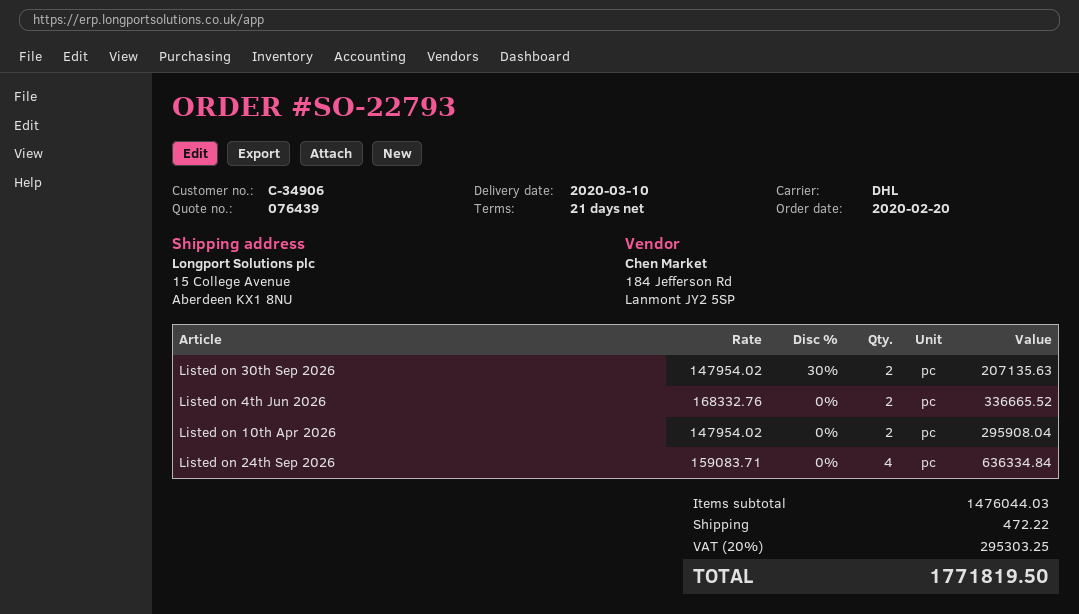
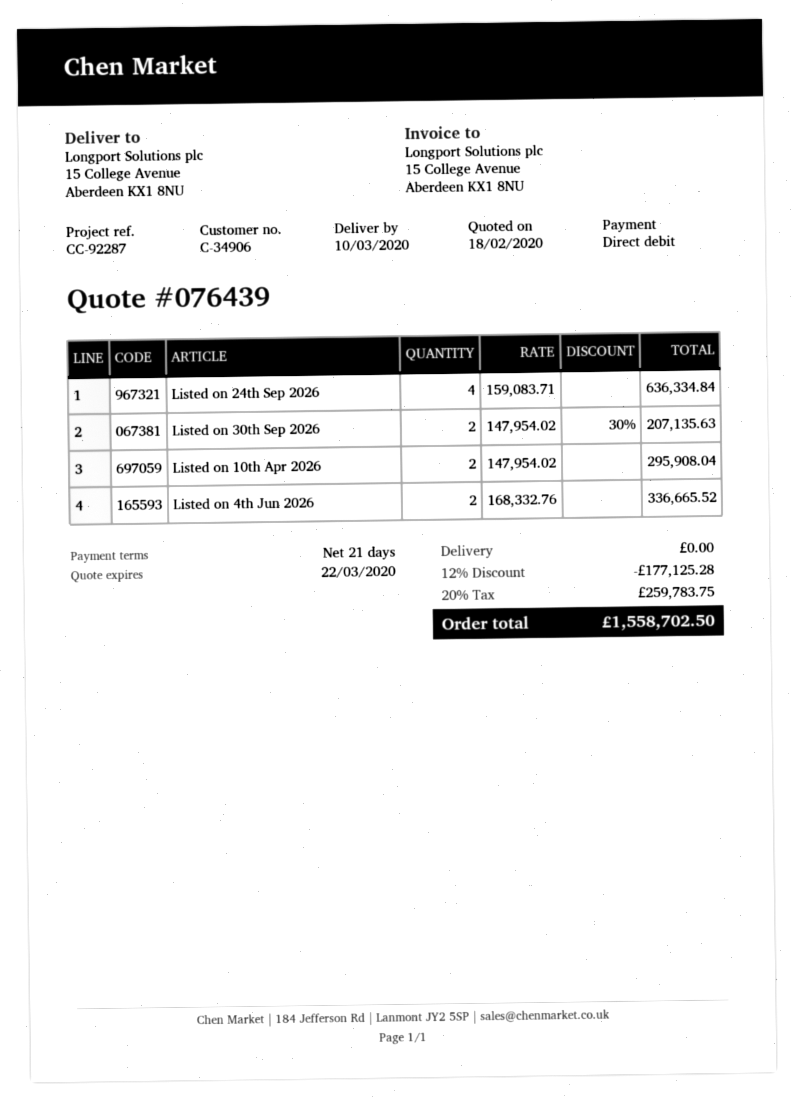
discount: none -> 12% = 177125.28
shipping: 472.22 -> 0.00
tax: 20% = 295303.25 -> 20% = 259783.75
total: 1771819.50 -> 1558702.50

